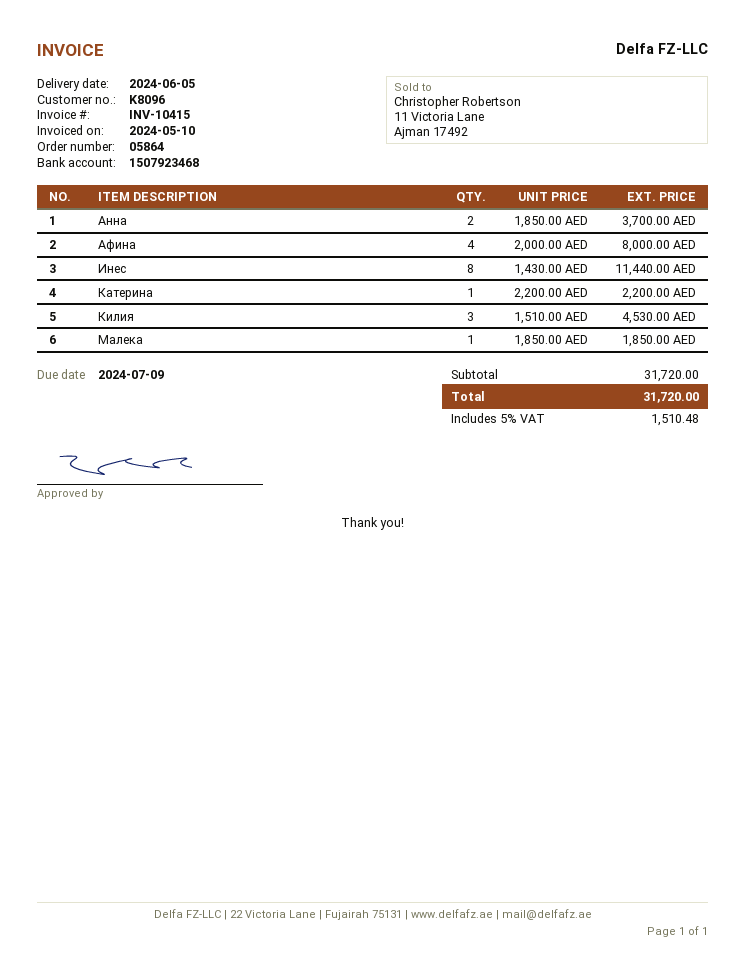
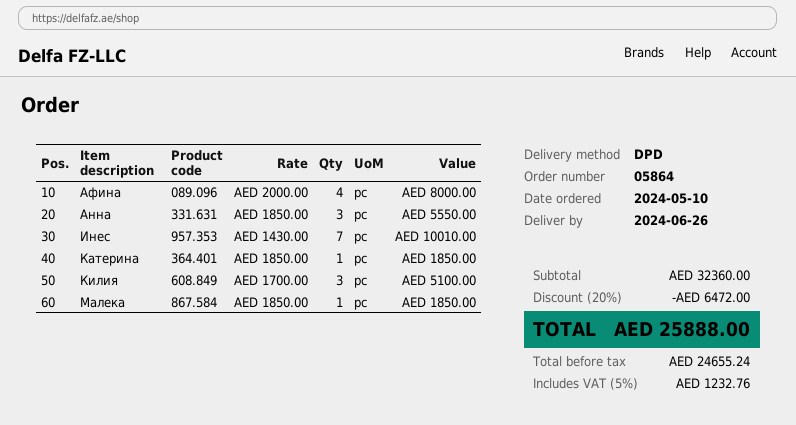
delivery date: 2024-06-05 -> 2024-06-26
Анна: 2 x 1850.00 = 3700.00 -> 3 x 1850.00 = 5550.00
Инес: 8 x 1430.00 = 11440.00 -> 7 x 1430.00 = 10010.00
Катерина: 1 x 2200.00 = 2200.00 -> 1 x 1850.00 = 1850.00
Килия: 3 x 1510.00 = 4530.00 -> 3 x 1700.00 = 5100.00
subtotal: 31720.00 -> 32360.00
discount: none -> 20% = 6472.00
tax: 5% = 1510.48 -> 5% = 1232.76
total: 31720.00 -> 25888.00

